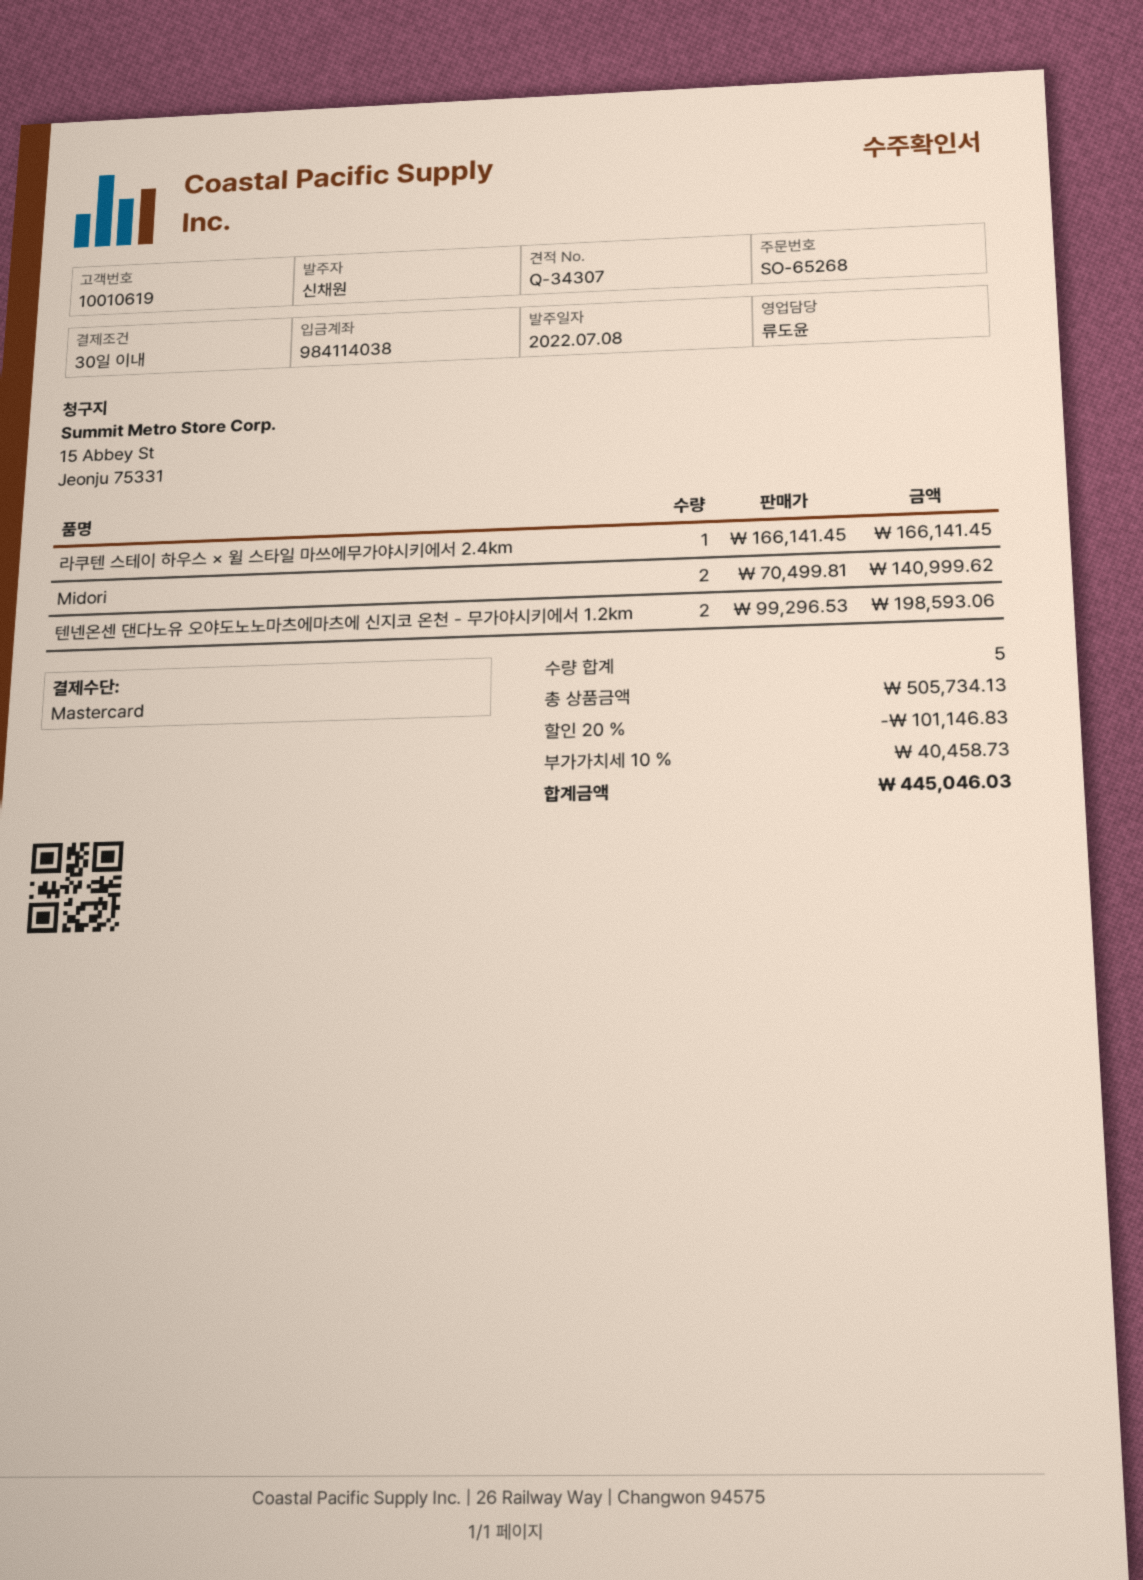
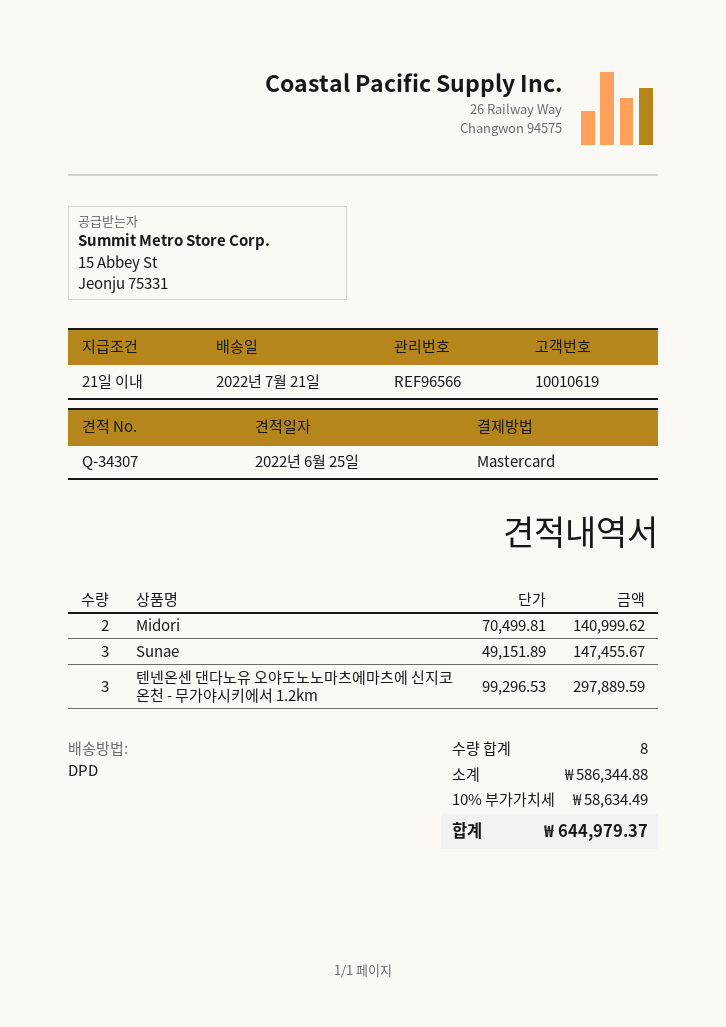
payment terms: 30 days -> 21 days
라쿠텐 스테이 하우스 × 윌 스타일 마쓰에무가야시키에서 2.4km: 1 x 166141.45 = 166141.45 -> none
텐넨온센 댄다노유 오야도노노마츠에마츠에 신지코 온천 - 무가야시키에서 1.2km: 2 x 99296.53 = 198593.06 -> 3 x 99296.53 = 297889.59
Sunae: none -> 3 x 49151.89 = 147455.67
total quantity: 5 -> 8
subtotal: 505734.13 -> 586344.88
discount: 20% = 101146.83 -> none
tax: 10% = 40458.73 -> 10% = 58634.49
total: 445046.03 -> 644979.37

